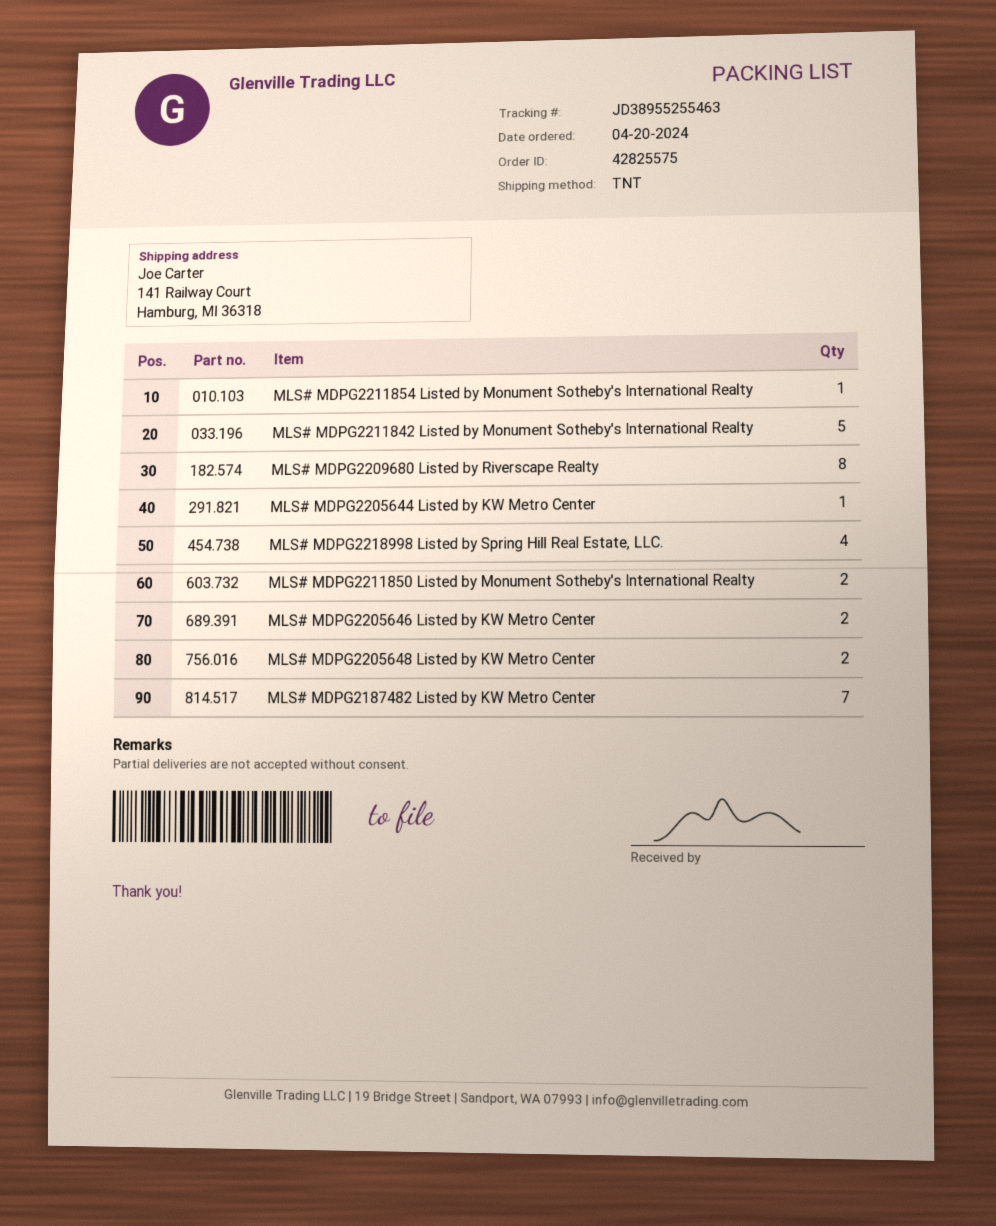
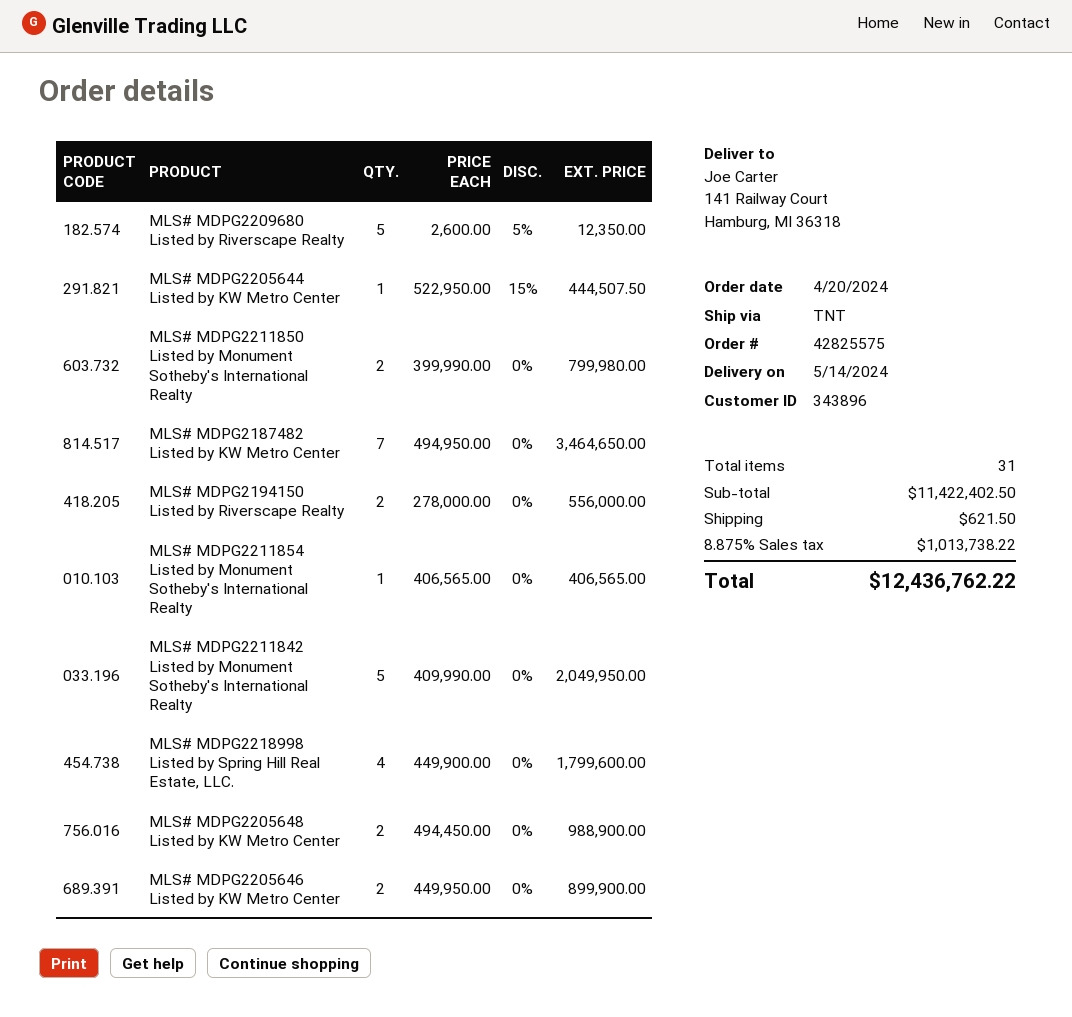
MLS# MDPG2209680 Listed by Riverscape Realty: 8 -> 5
MLS# MDPG2194150 Listed by Riverscape Realty: none -> 2

